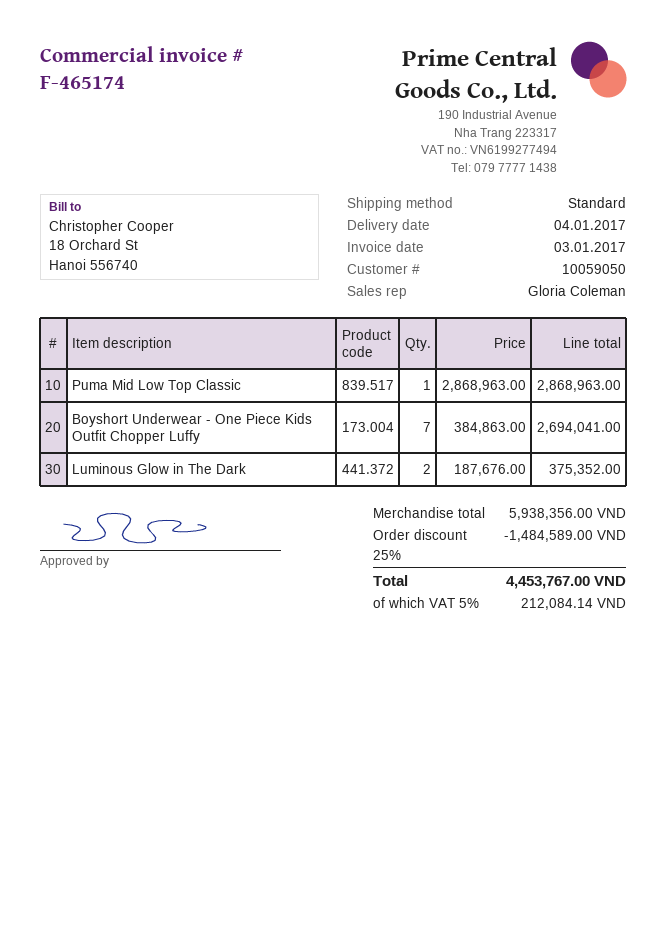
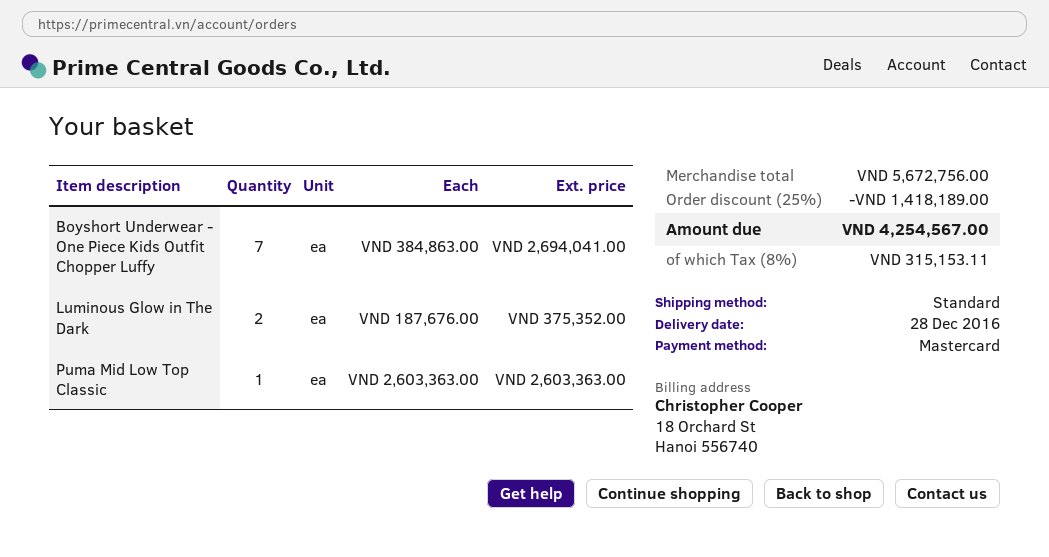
delivery date: 2017-01-04 -> 2016-12-28
Puma Mid Low Top Classic: 1 x 2868963.00 = 2868963.00 -> 1 x 2603363.00 = 2603363.00
subtotal: 5938356.00 -> 5672756.00
discount: 25% = 1484589.00 -> 25% = 1418189.00
tax: 5% = 212084.14 -> 8% = 315153.11
total: 4453767.00 -> 4254567.00

